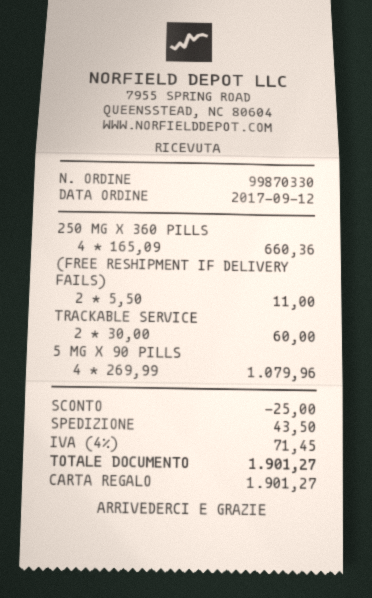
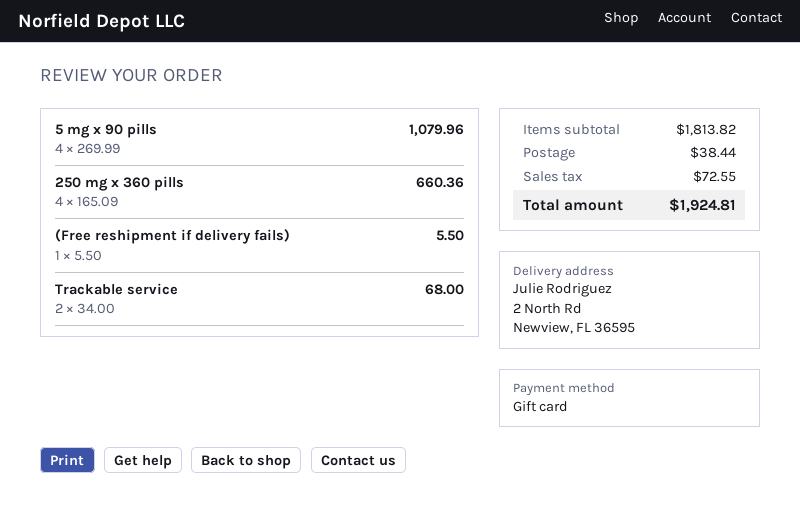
(FREE RESHIPMENT IF DELIVERY FAILS): 2 x 5.50 = 11.00 -> 1 x 5.50 = 5.50
TRACKABLE SERVICE: 2 x 30.00 = 60.00 -> 2 x 34.00 = 68.00
discount: 25.00 -> none
shipping: 43.50 -> 38.44
tax: 71.45 -> 72.55
total: 1901.27 -> 1924.81

